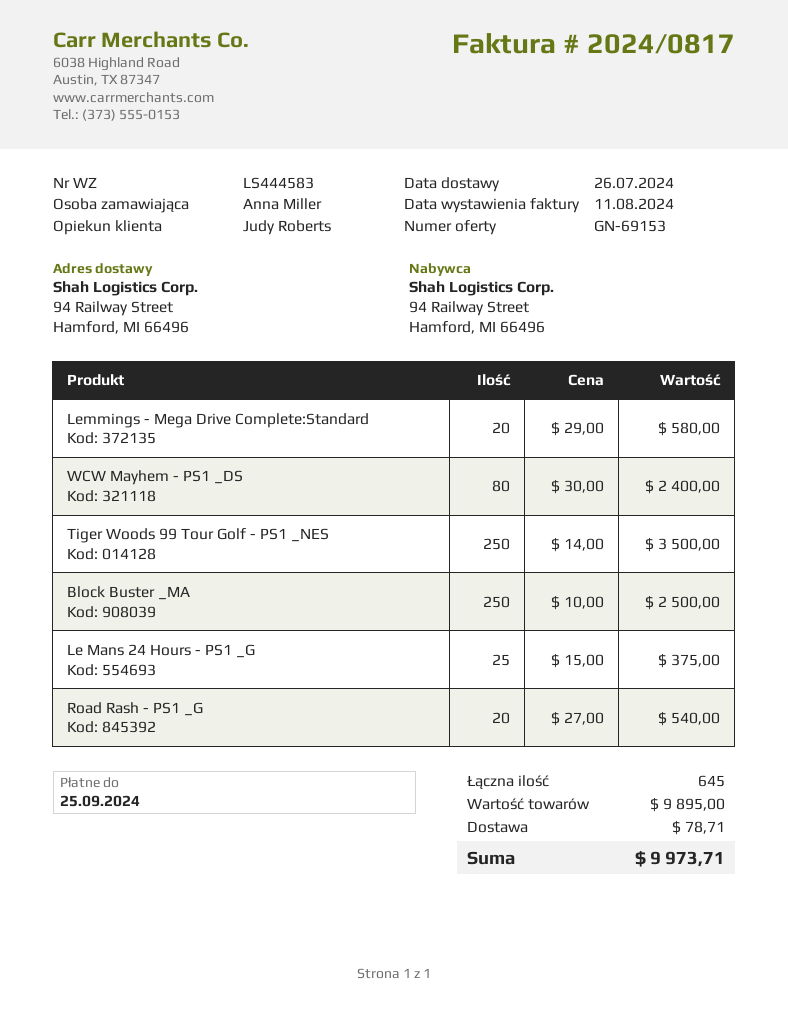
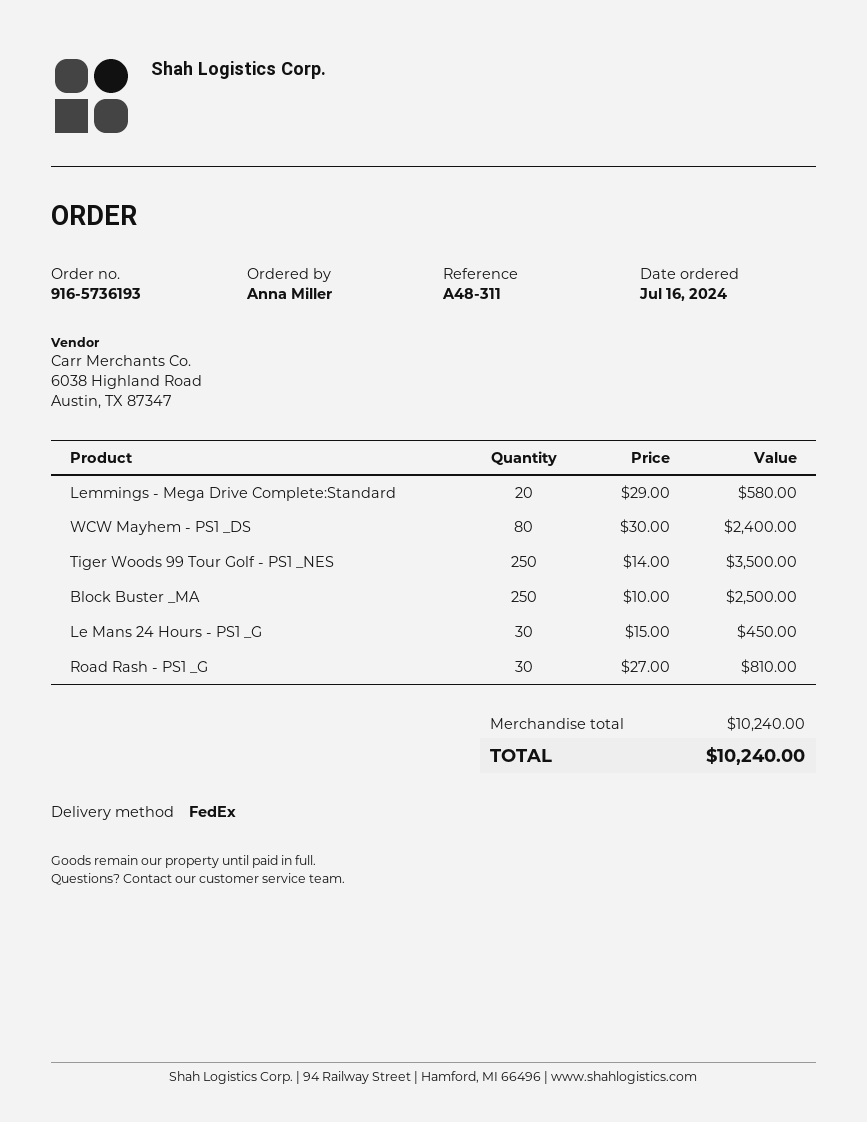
Le Mans 24 Hours - PS1 _G: 25 x 15.00 = 375.00 -> 30 x 15.00 = 450.00
Road Rash - PS1 _G: 20 x 27.00 = 540.00 -> 30 x 27.00 = 810.00
subtotal: 9895.00 -> 10240.00
shipping: 78.71 -> none
total: 9973.71 -> 10240.00

